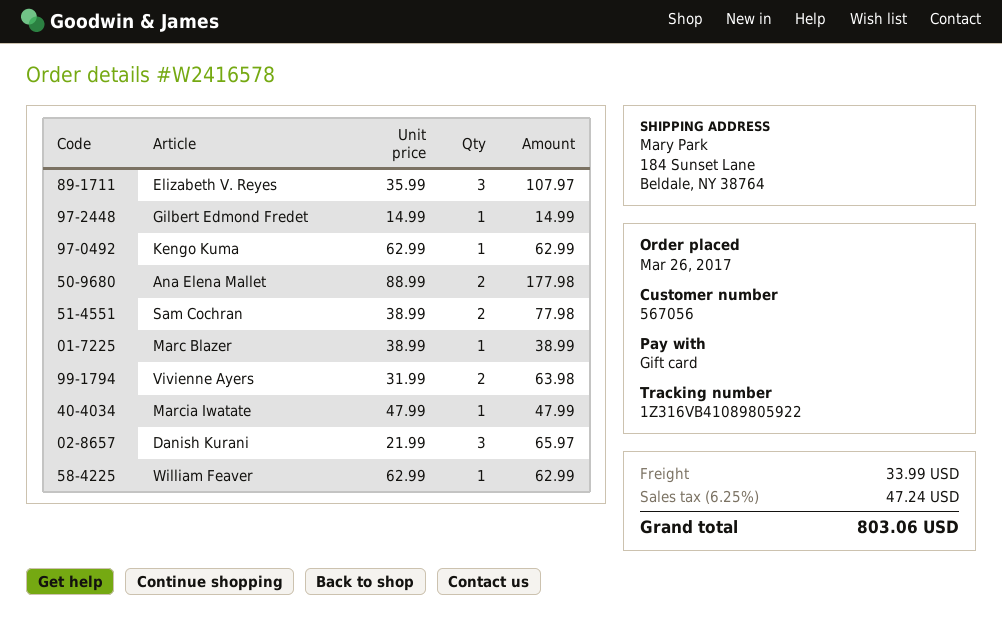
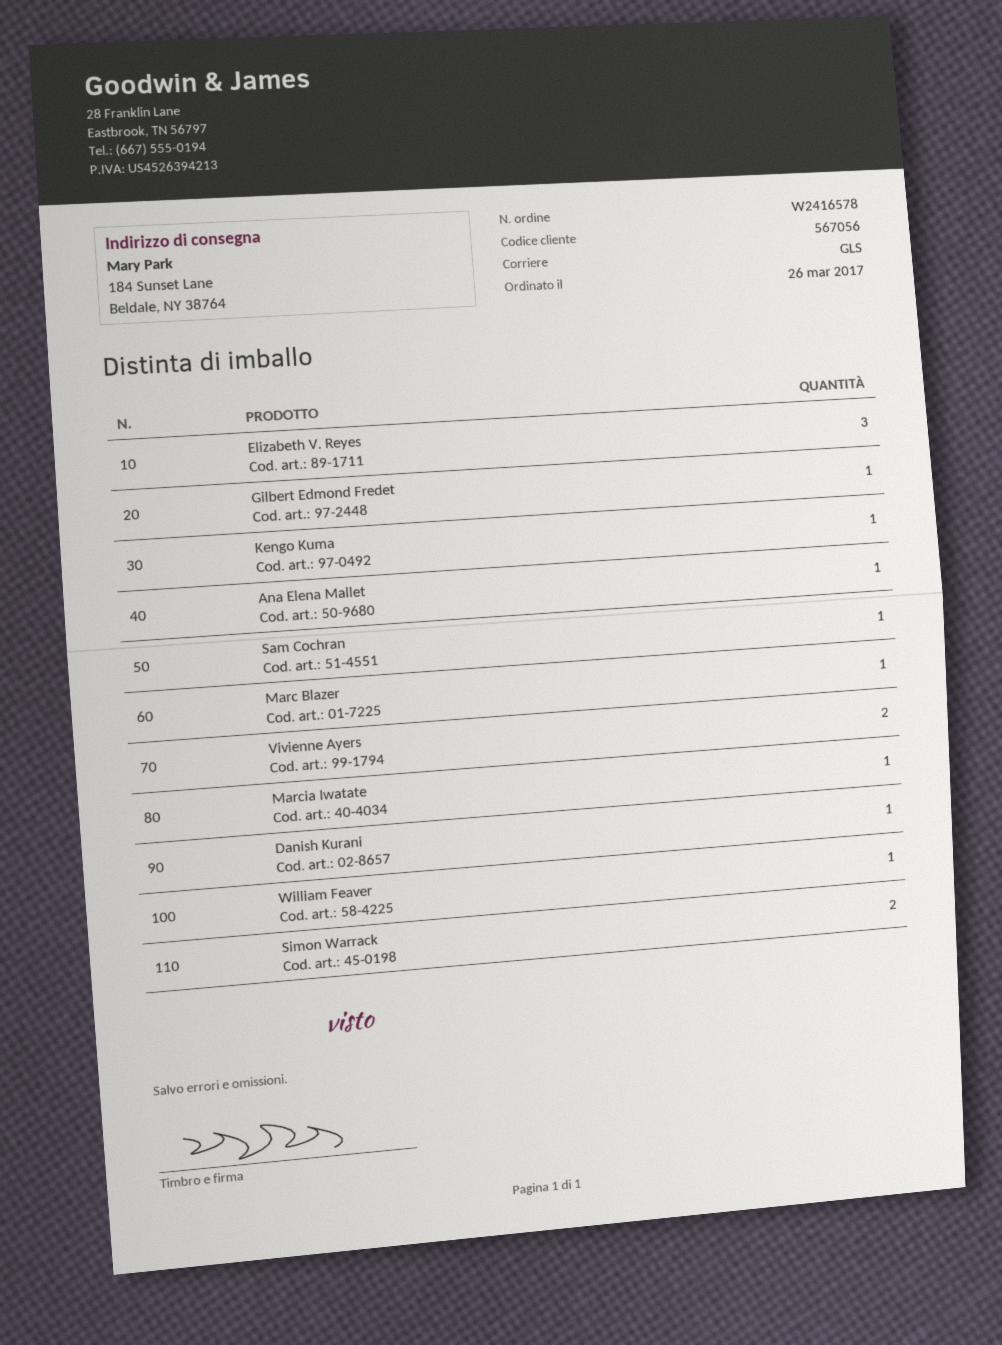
Ana Elena Mallet: 2 -> 1
Sam Cochran: 2 -> 1
Danish Kurani: 3 -> 1
Simon Warrack: none -> 2

